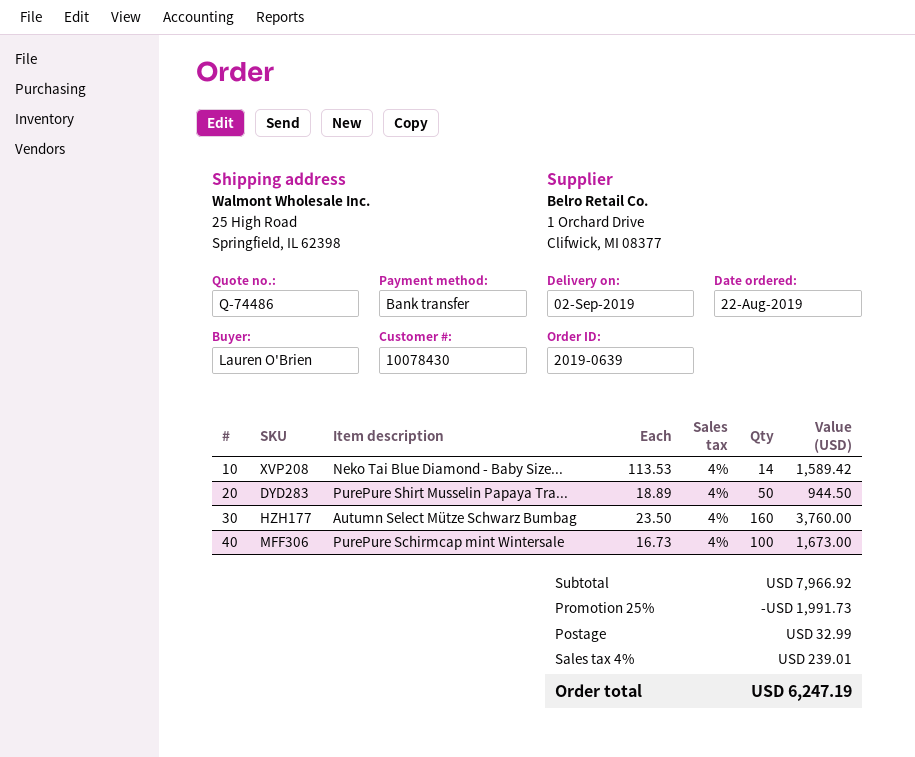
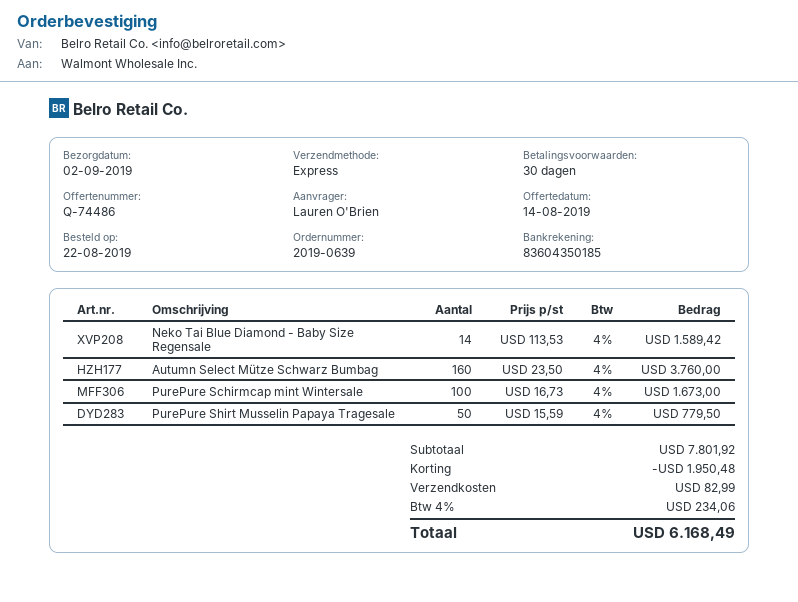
PurePure Shirt Musselin Papaya Tra...: 50 x 18.89 = 944.50 -> 50 x 15.59 = 779.50
subtotal: 7966.92 -> 7801.92
discount: 1991.73 -> 1950.48
shipping: 32.99 -> 82.99
tax: 4% = 239.01 -> 4% = 234.06
total: 6247.19 -> 6168.49

